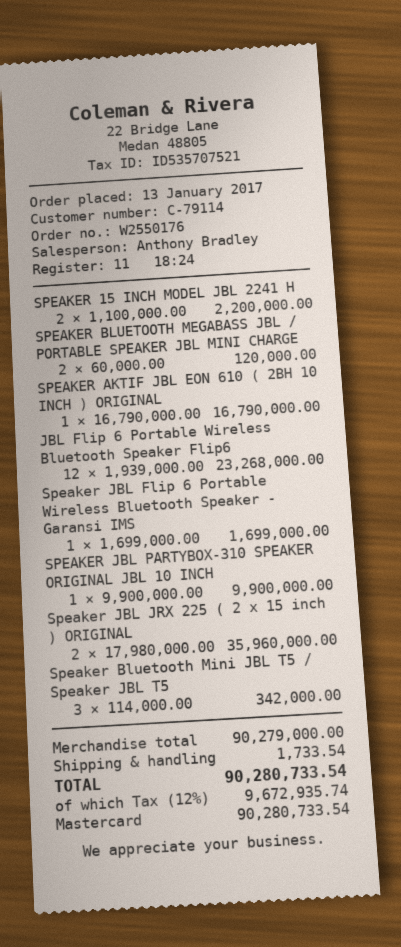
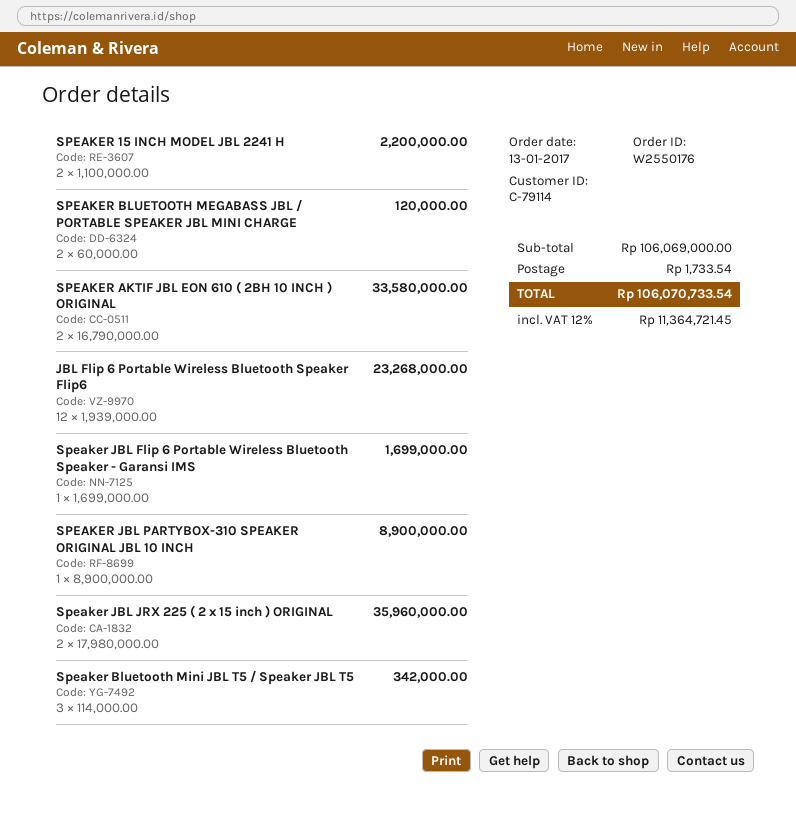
SPEAKER AKTIF JBL EON 610 ( 2BH 10 INCH ) ORIGINAL: 1 x 16790000.00 = 16790000.00 -> 2 x 16790000.00 = 33580000.00
SPEAKER JBL PARTYBOX-310 SPEAKER ORIGINAL JBL 10 INCH: 1 x 9900000.00 = 9900000.00 -> 1 x 8900000.00 = 8900000.00
subtotal: 90279000.00 -> 106069000.00
tax: 12% = 9672935.74 -> 12% = 11364721.45
total: 90280733.54 -> 106070733.54

